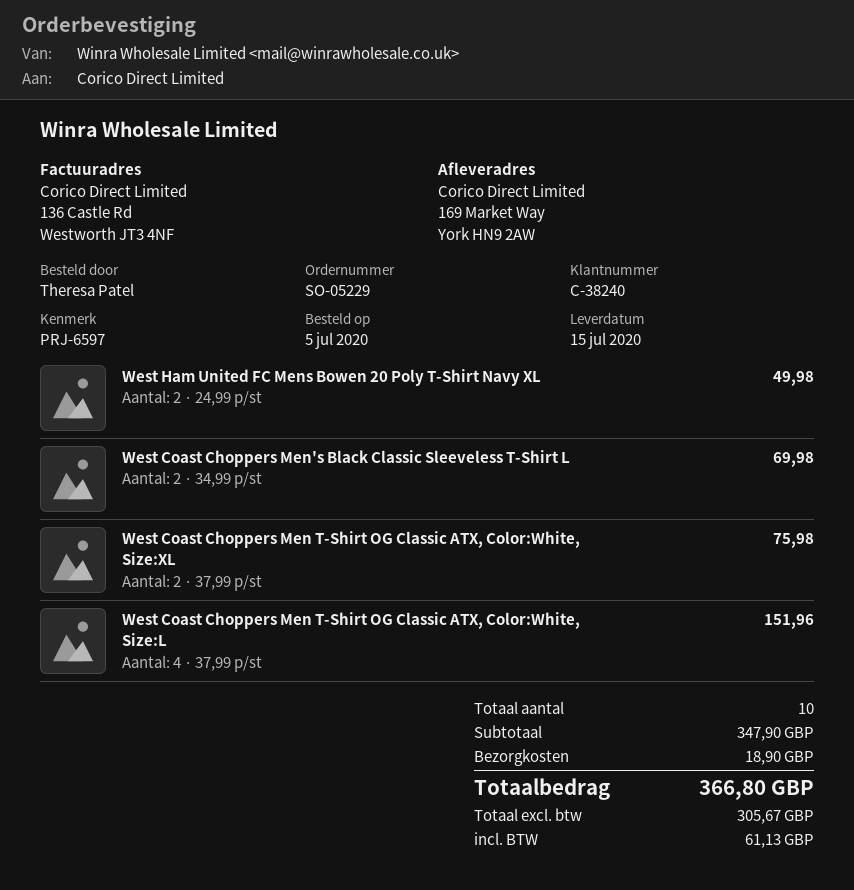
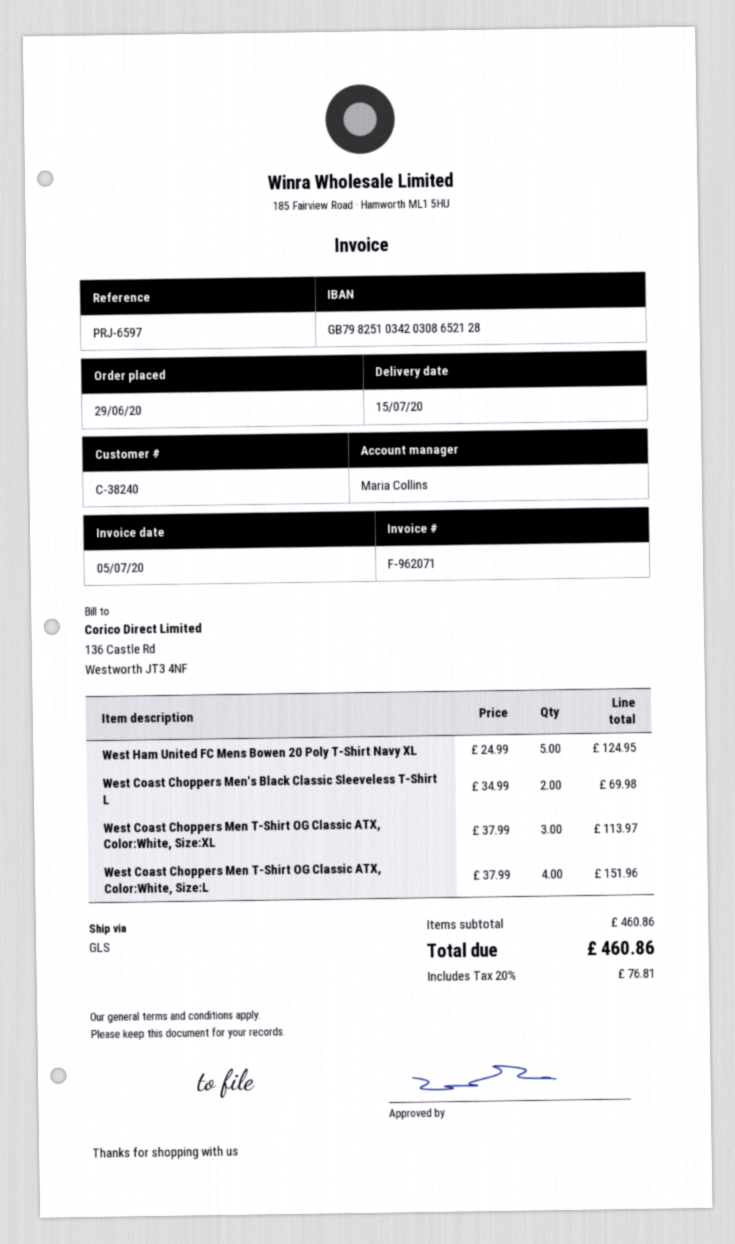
order date: 2020-07-05 -> 2020-06-29
West Ham United FC Mens Bowen 20 Poly T-Shirt Navy XL: 2 x 24.99 = 49.98 -> 5 x 24.99 = 124.95
West Coast Choppers Men T-Shirt OG Classic ATX, Color:White, Size:XL: 2 x 37.99 = 75.98 -> 3 x 37.99 = 113.97
subtotal: 347.90 -> 460.86
shipping: 18.90 -> none
tax: 61.13 -> 76.81
total: 366.80 -> 460.86

